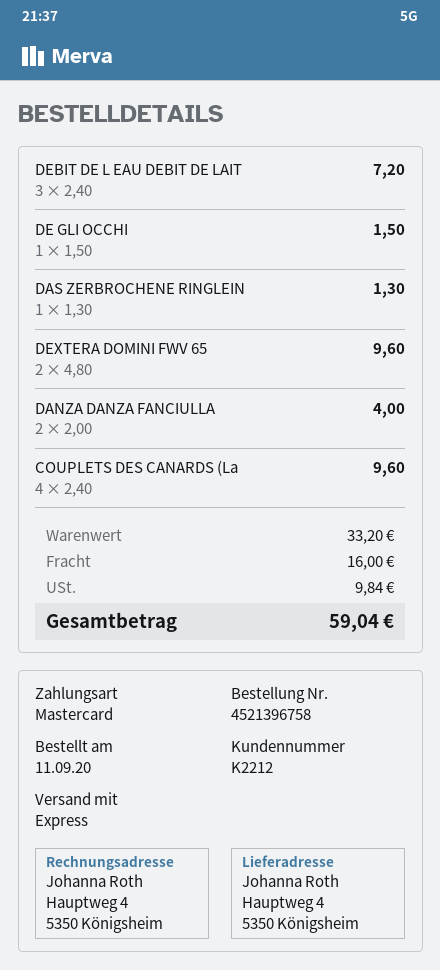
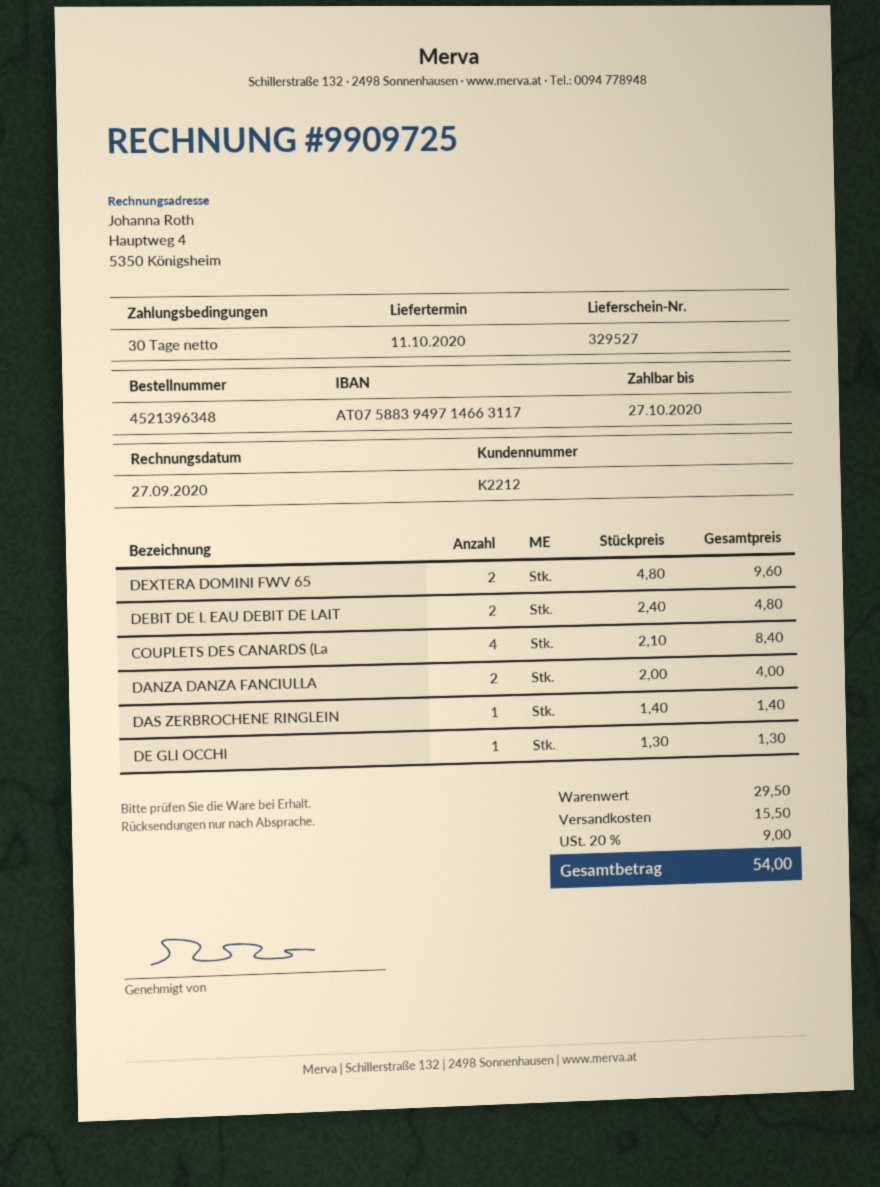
order number: 4521396758 -> 4521396348
DEBIT DE L EAU DEBIT DE LAIT: 3 x 2.40 = 7.20 -> 2 x 2.40 = 4.80
DE GLI OCCHI: 1 x 1.50 = 1.50 -> 1 x 1.30 = 1.30
DAS ZERBROCHENE RINGLEIN: 1 x 1.30 = 1.30 -> 1 x 1.40 = 1.40
COUPLETS DES CANARDS (La: 4 x 2.40 = 9.60 -> 4 x 2.10 = 8.40
subtotal: 33.20 -> 29.50
shipping: 16.00 -> 15.50
tax: 9.84 -> 9.00
total: 59.04 -> 54.00

